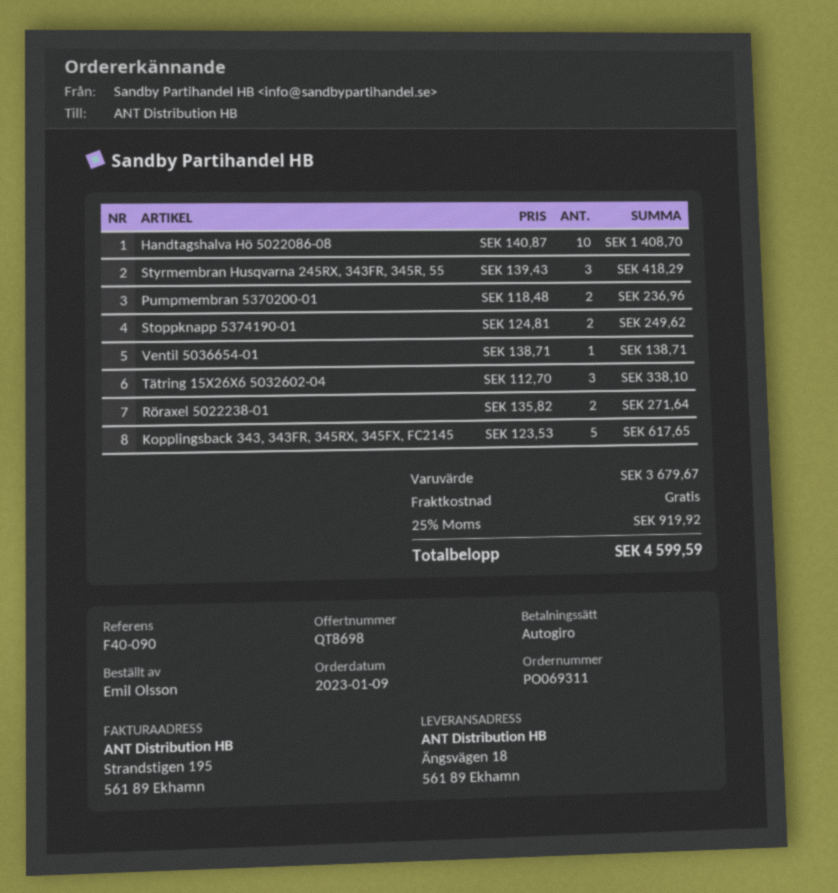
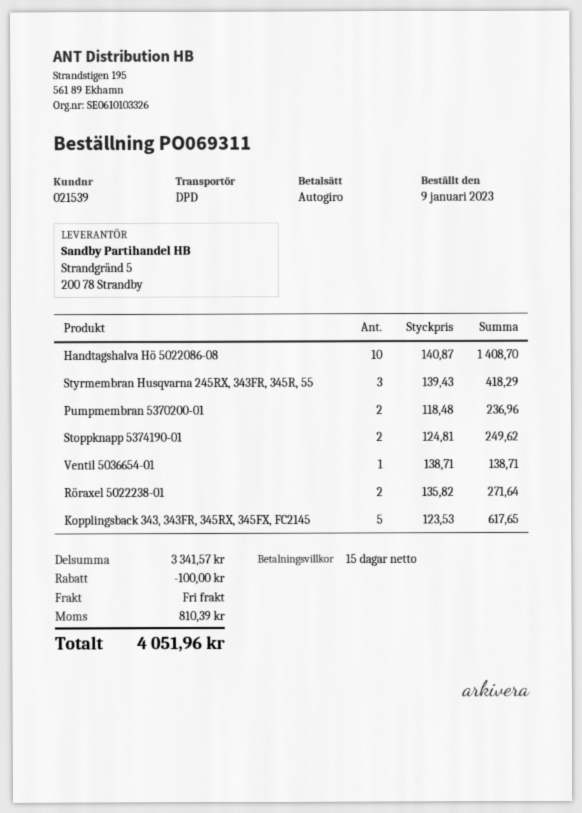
Tätring 15X26X6 5032602-04: 3 x 112.70 = 338.10 -> none
subtotal: 3679.67 -> 3341.57
discount: none -> 100.00
tax: 919.92 -> 810.39
total: 4599.59 -> 4051.96

